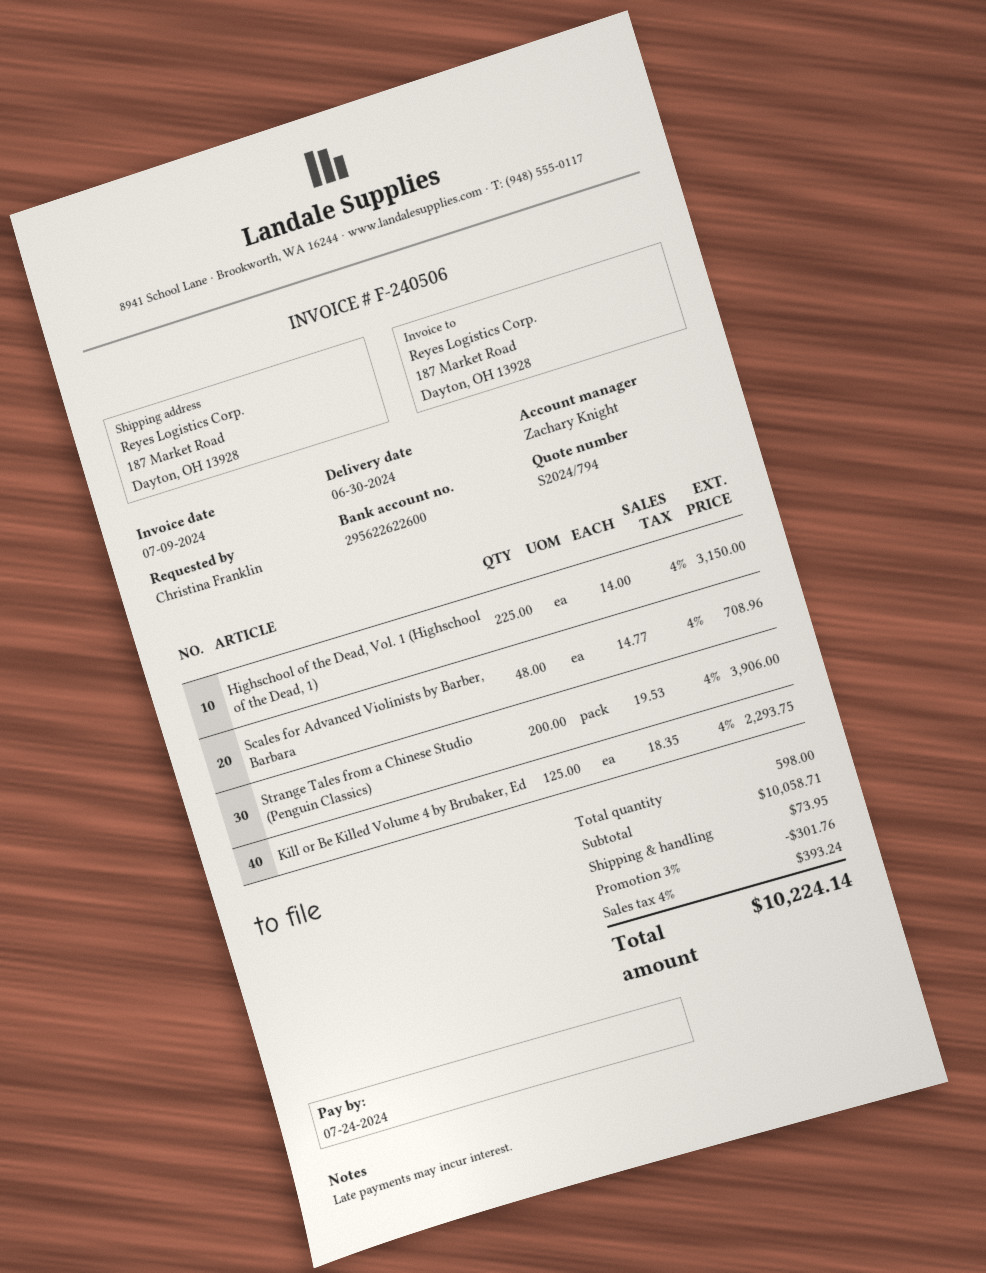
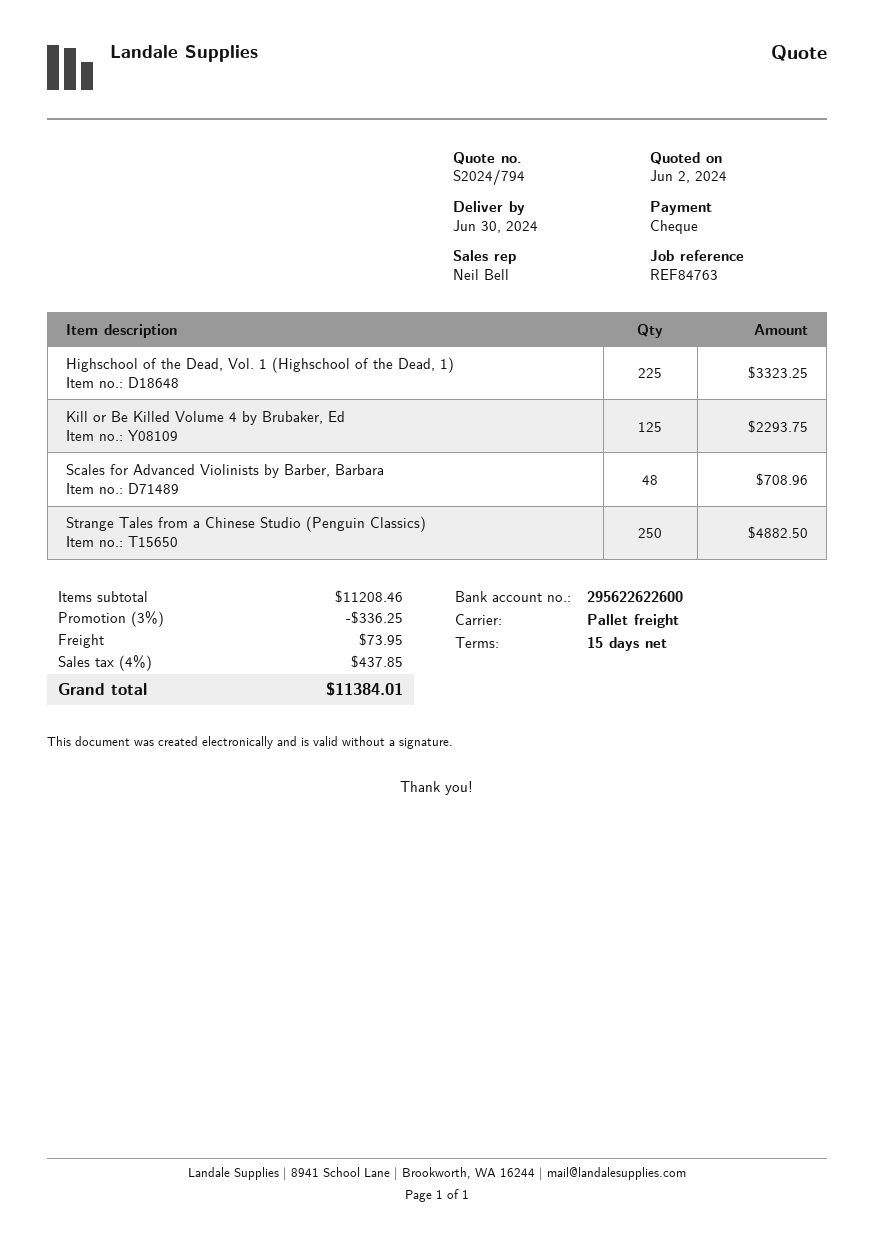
sales rep: Zachary Knight -> Neil Bell
Highschool of the Dead, Vol. 1 (Highschool of the Dead, 1): 225 for 3150.00 -> 225 for 3323.25
Strange Tales from a Chinese Studio (Penguin Classics): 200 for 3906.00 -> 250 for 4882.50
subtotal: 10058.71 -> 11208.46
discount: 3% = 301.76 -> 3% = 336.25
tax: 4% = 393.24 -> 4% = 437.85
total: 10224.14 -> 11384.01

